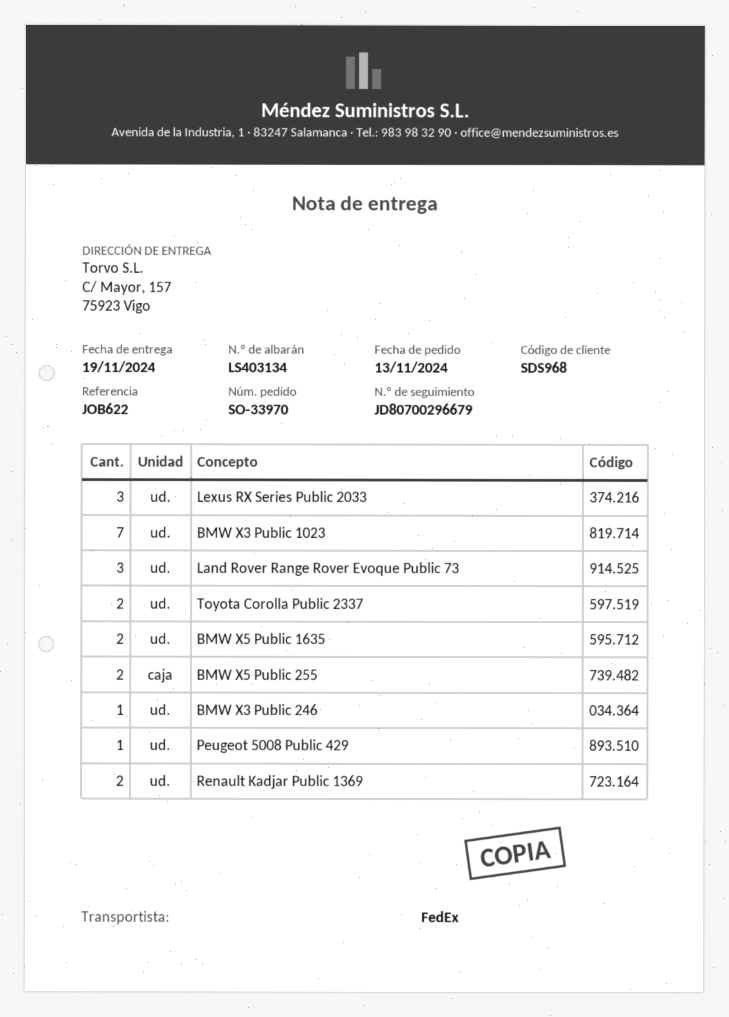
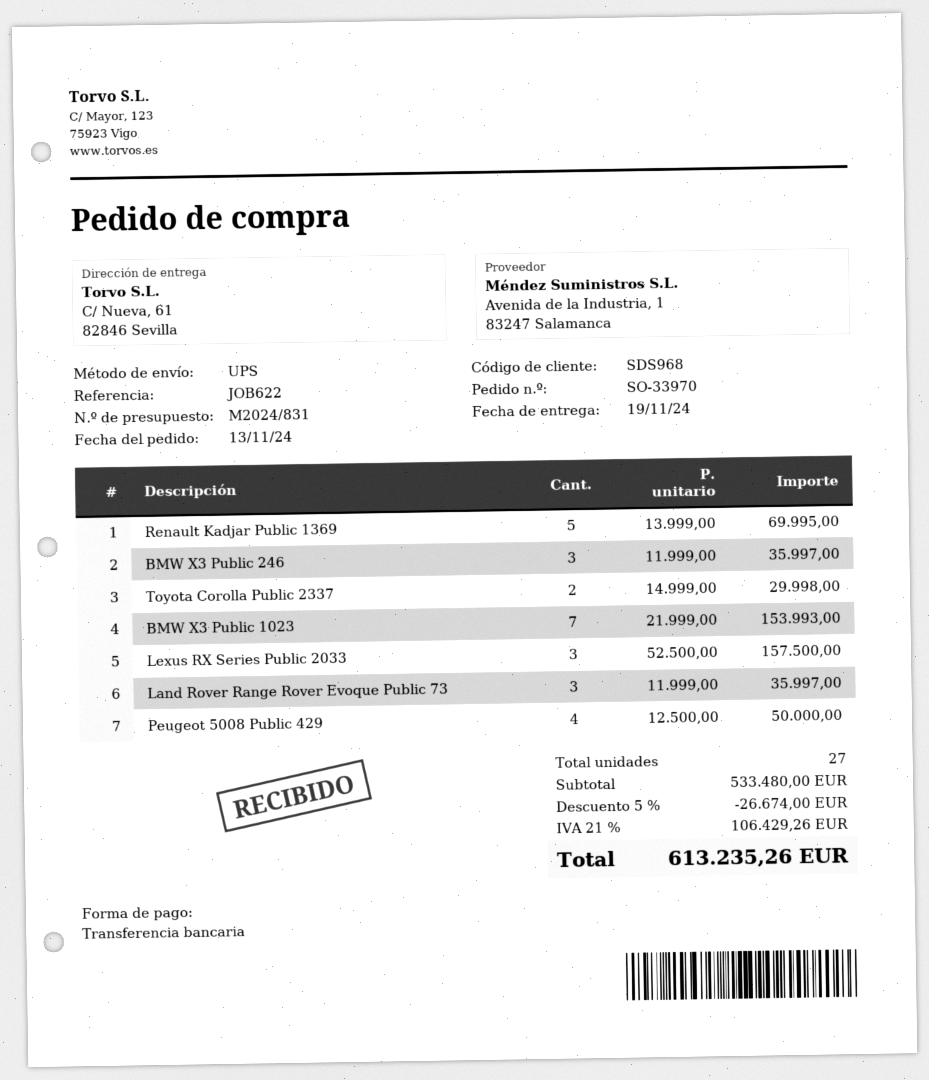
shipping method: FedEx -> UPS
ship to: C/ Mayor, 157, 75923 Vigo -> C/ Nueva, 61, 82846 Sevilla
BMW X5 Public 1635: 2 -> none
BMW X5 Public 255: 2 -> none
BMW X3 Public 246: 1 -> 3
Peugeot 5008 Public 429: 1 -> 4
Renault Kadjar Public 1369: 2 -> 5

